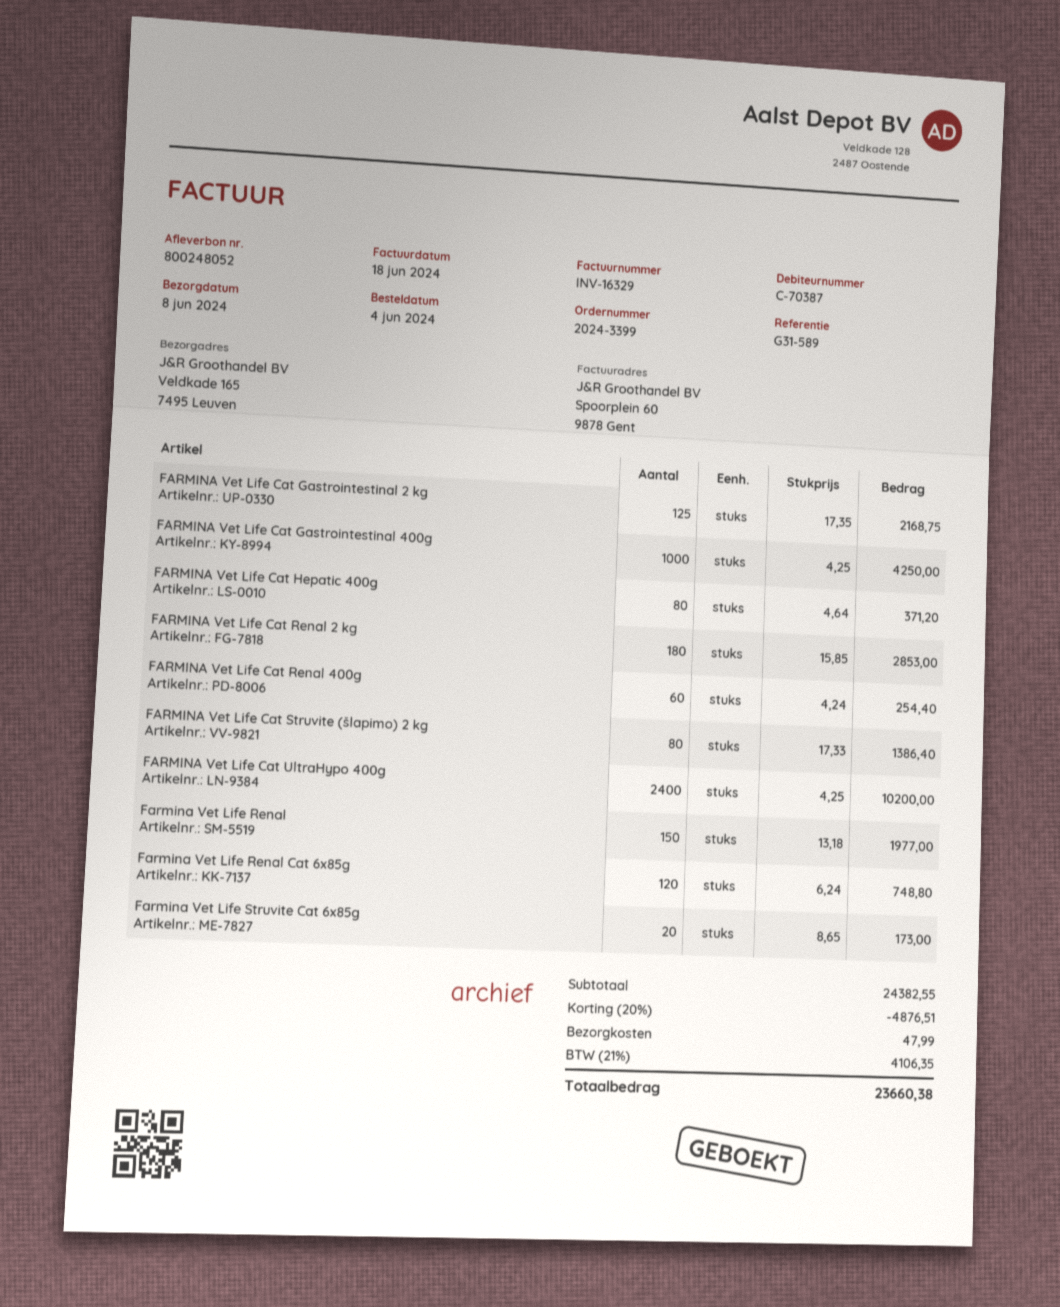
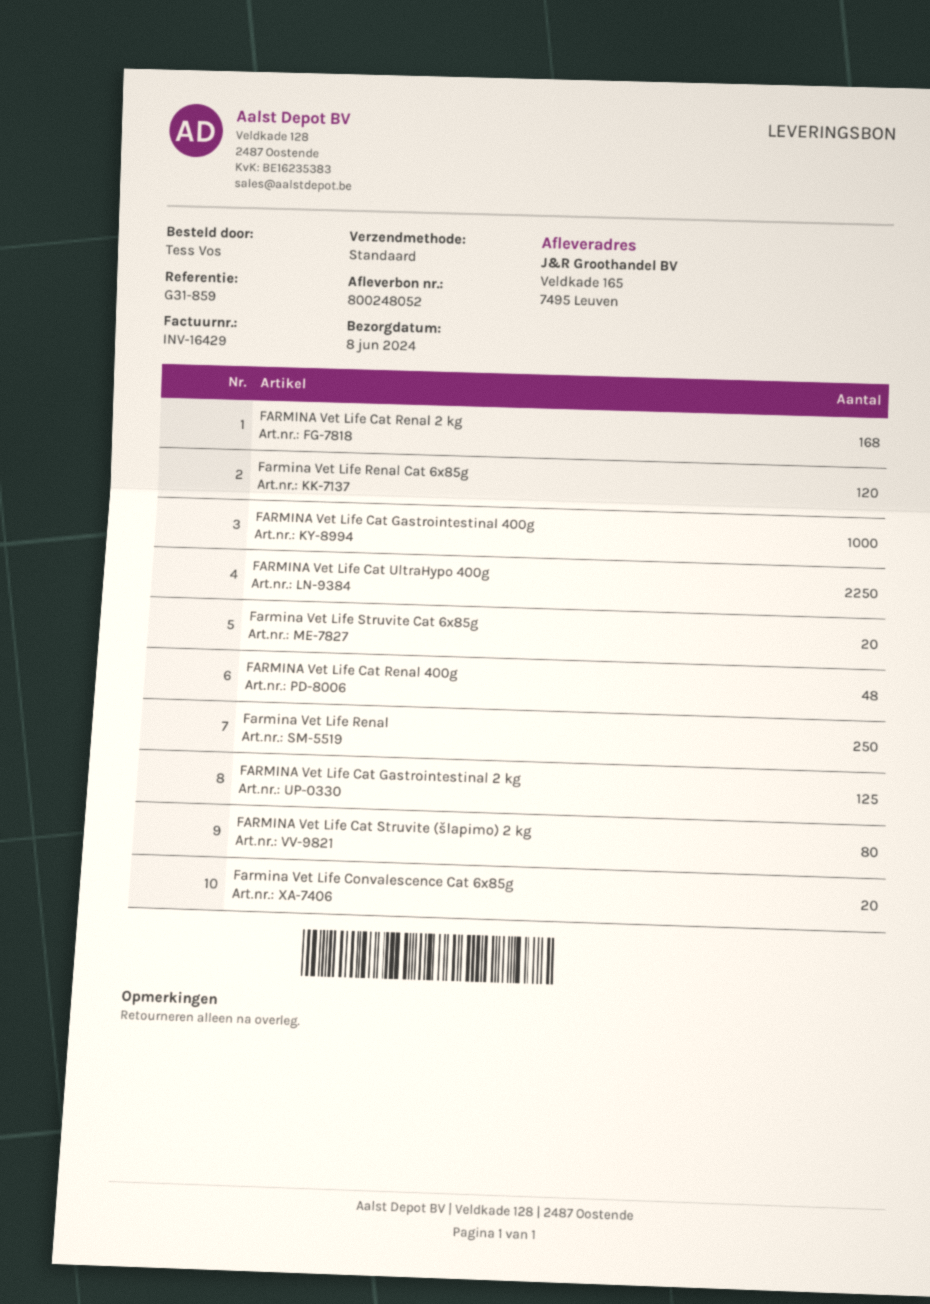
invoice number: INV-16329 -> INV-16429
reference: G31-589 -> G31-859
FARMINA Vet Life Cat Hepatic 400g: 80 -> none
FARMINA Vet Life Cat Renal 2 kg: 180 -> 168
FARMINA Vet Life Cat Renal 400g: 60 -> 48
FARMINA Vet Life Cat UltraHypo 400g: 2400 -> 2250
Farmina Vet Life Renal: 150 -> 250
Farmina Vet Life Convalescence Cat 6x85g: none -> 20

